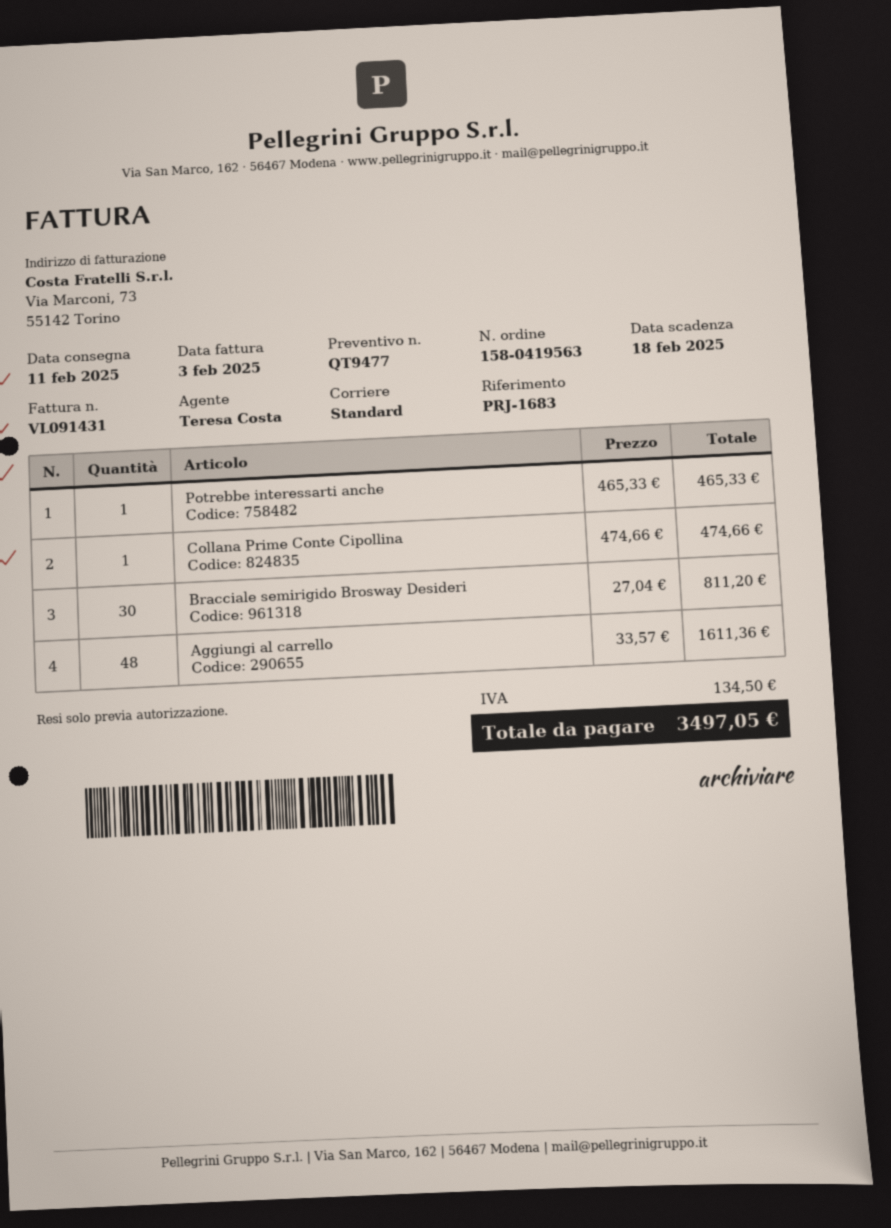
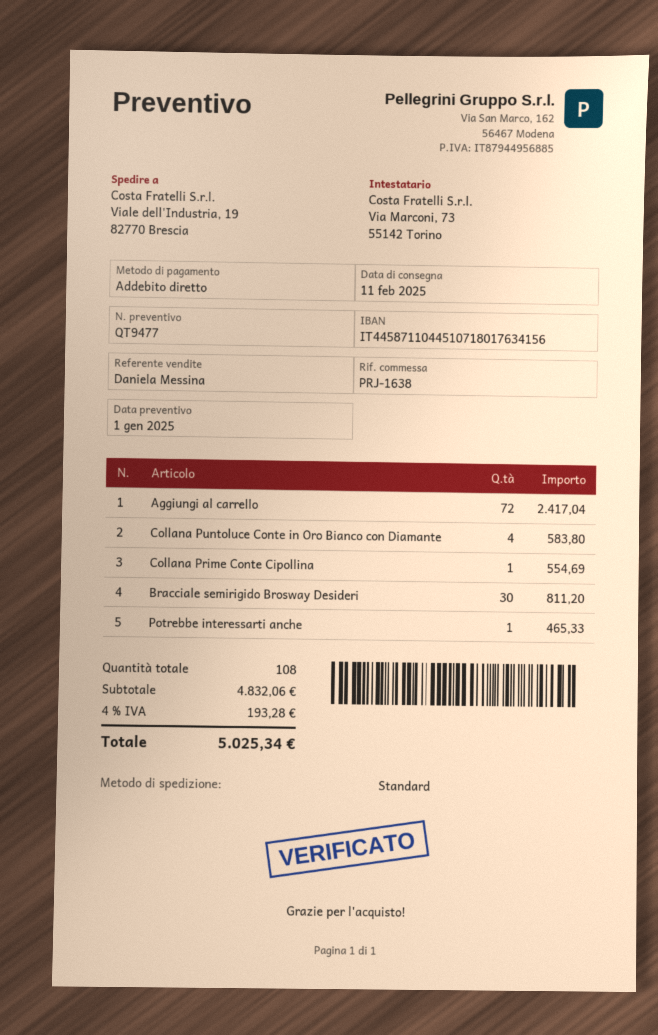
reference: PRJ-1683 -> PRJ-1638
sales rep: Teresa Costa -> Daniela Messina
Collana Prime Conte Cipollina: 1 for 474.66 -> 1 for 554.69
Aggiungi al carrello: 48 for 1611.36 -> 72 for 2417.04
Collana Puntoluce Conte in Oro Bianco con Diamante: none -> 4 for 583.80
tax: 134.50 -> 193.28
total: 3497.05 -> 5025.34

